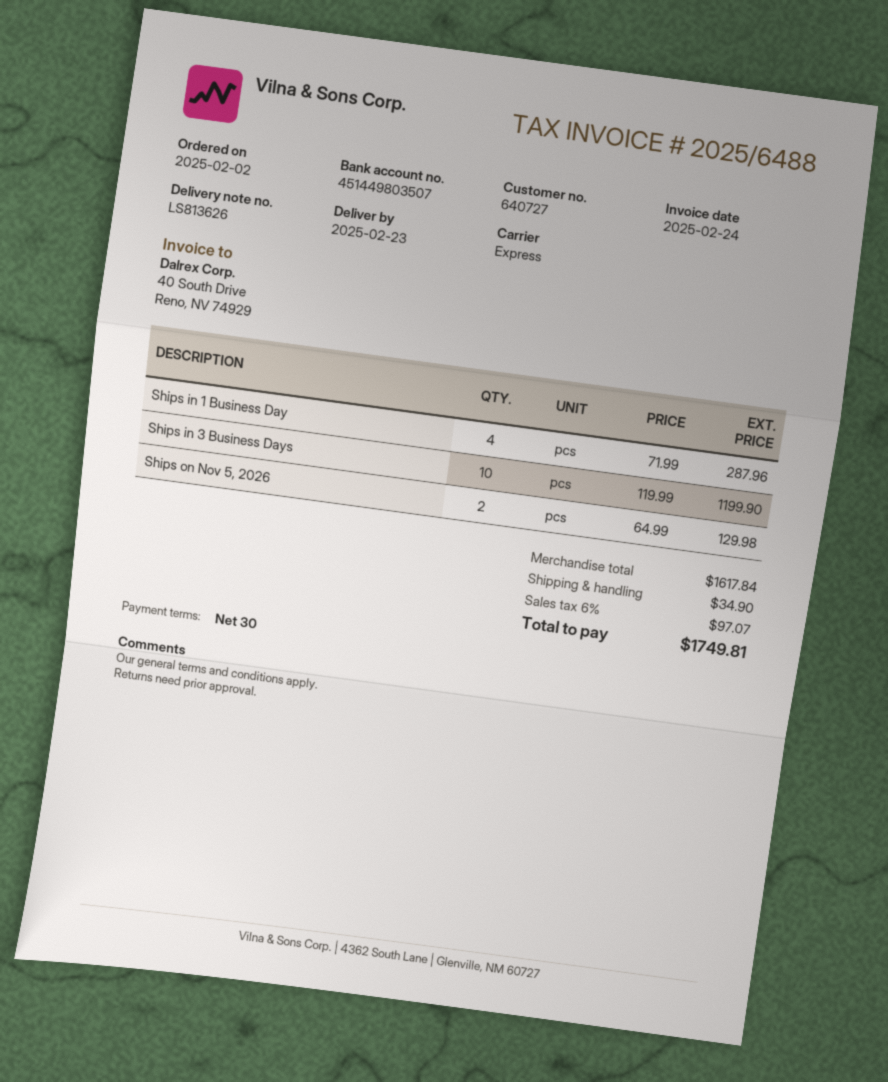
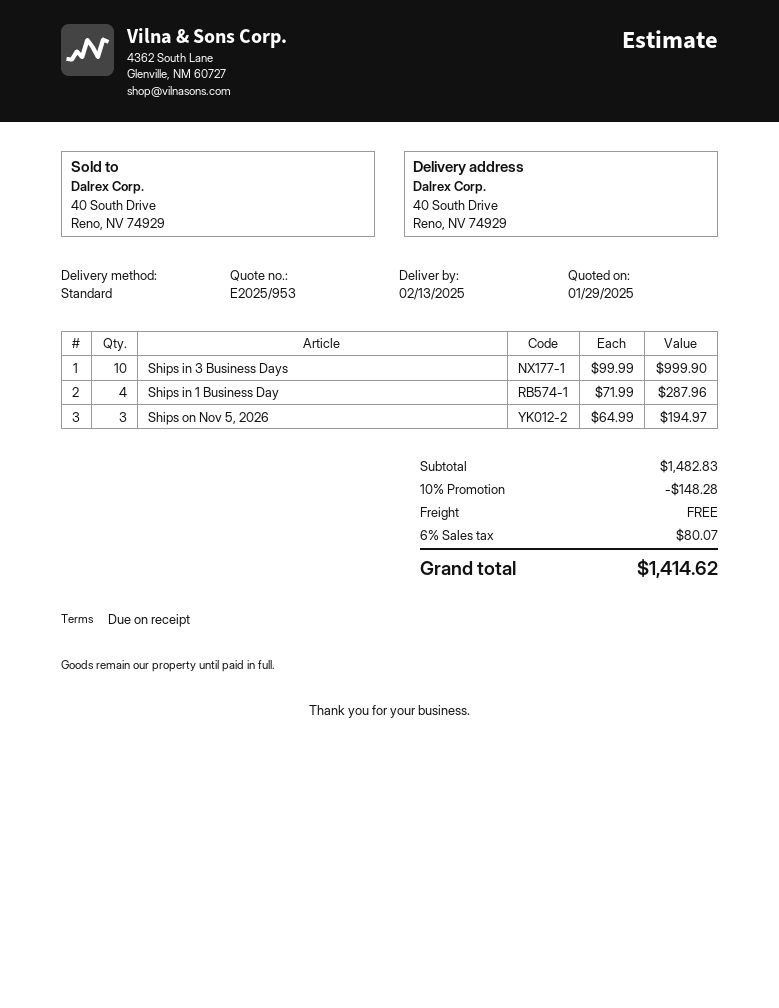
delivery date: 2025-02-23 -> 2025-02-13
payment terms: 30 days -> on receipt
shipping method: express -> standard
Ships in 3 Business Days: 10 x 119.99 = 1199.90 -> 10 x 99.99 = 999.90
Ships on Nov 5, 2026: 2 x 64.99 = 129.98 -> 3 x 64.99 = 194.97
subtotal: 1617.84 -> 1482.83
discount: none -> 10% = 148.28
shipping: 34.90 -> 0.00
tax: 6% = 97.07 -> 6% = 80.07
total: 1749.81 -> 1414.62

